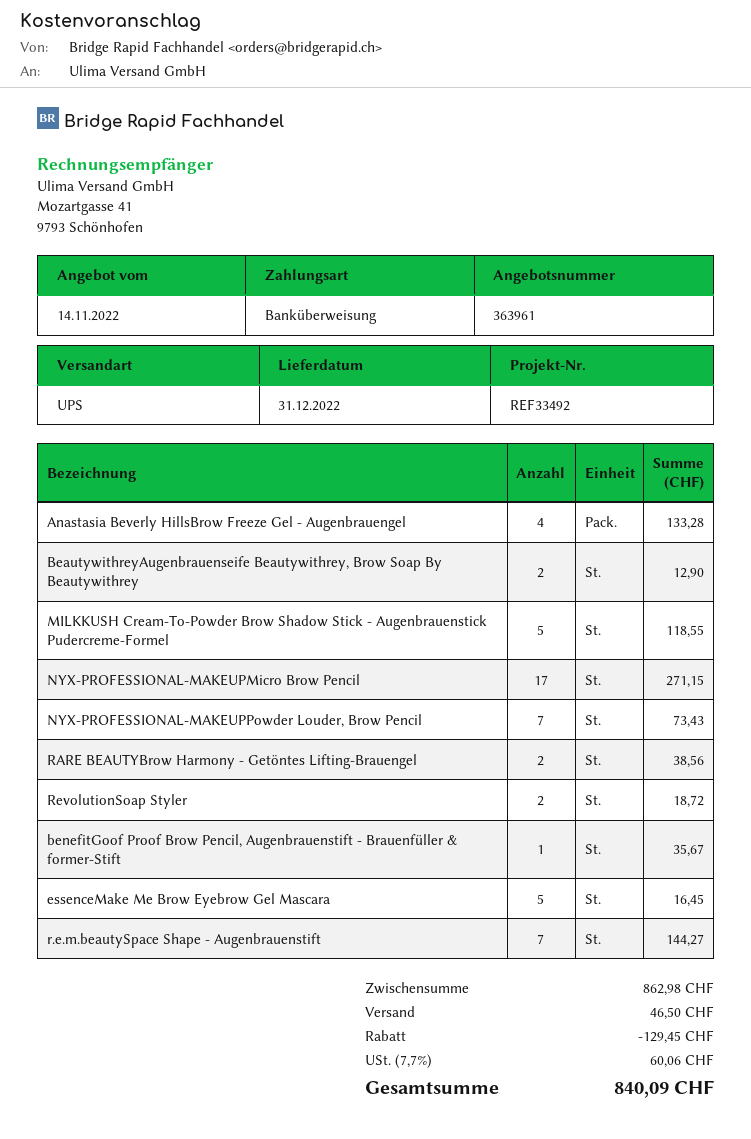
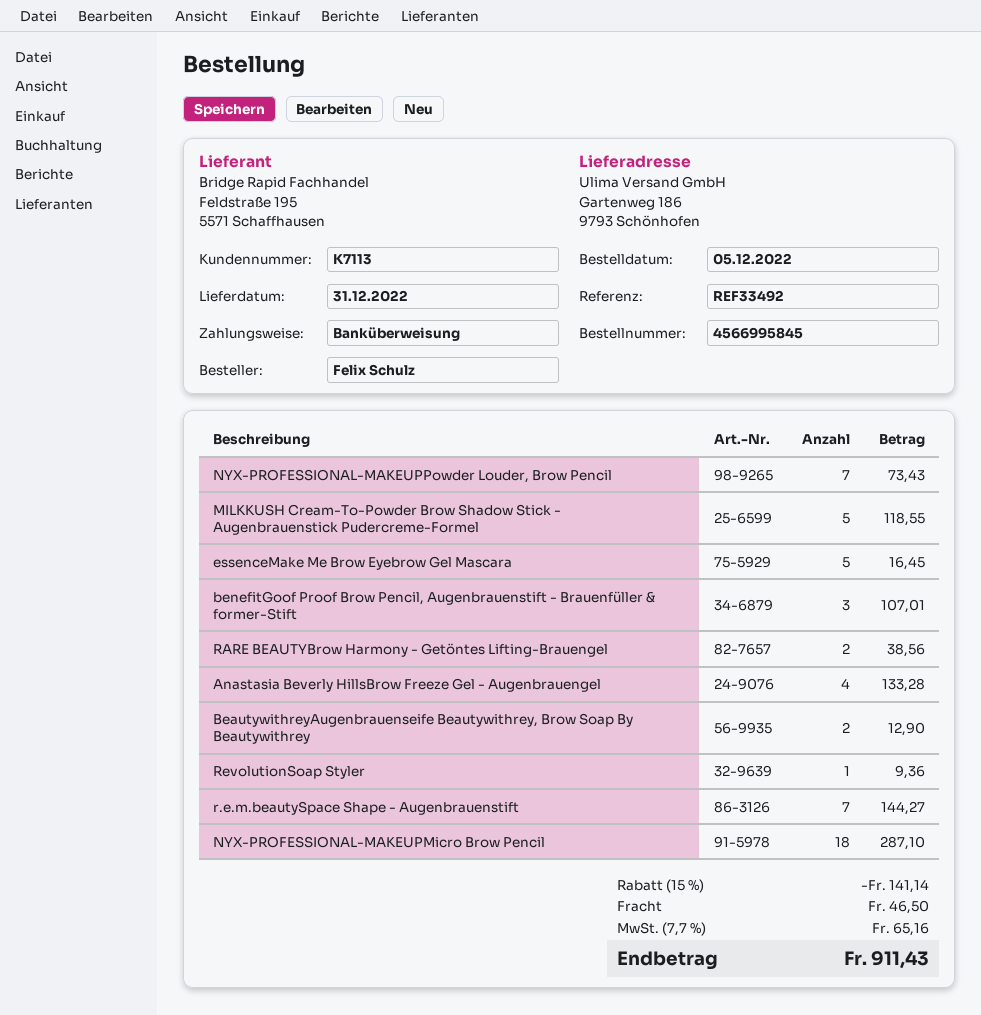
NYX-PROFESSIONAL-MAKEUPMicro Brow Pencil: 17 for 271.15 -> 18 for 287.10
RevolutionSoap Styler: 2 for 18.72 -> 1 for 9.36
benefitGoof Proof Brow Pencil, Augenbrauenstift - Brauenfüller & former-Stift: 1 for 35.67 -> 3 for 107.01
discount: 129.45 -> 141.14
tax: 7.7% = 60.06 -> 7.7% = 65.16
total: 840.09 -> 911.43

